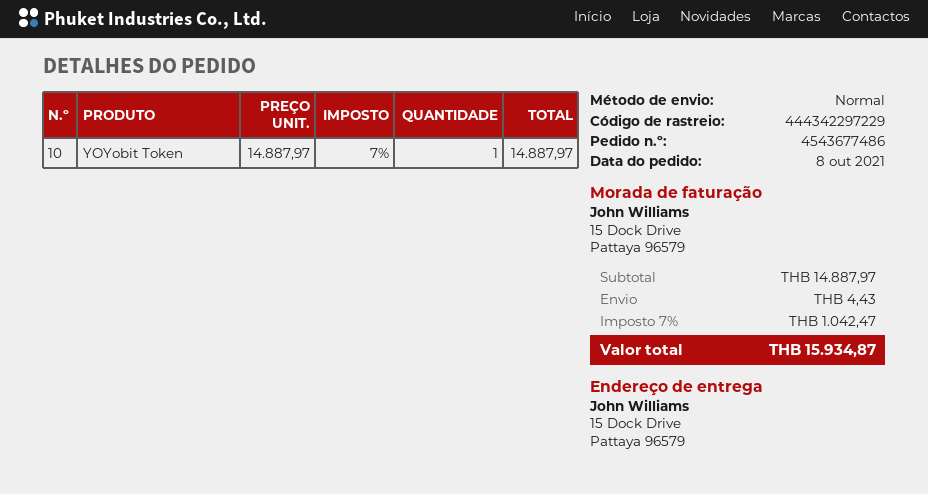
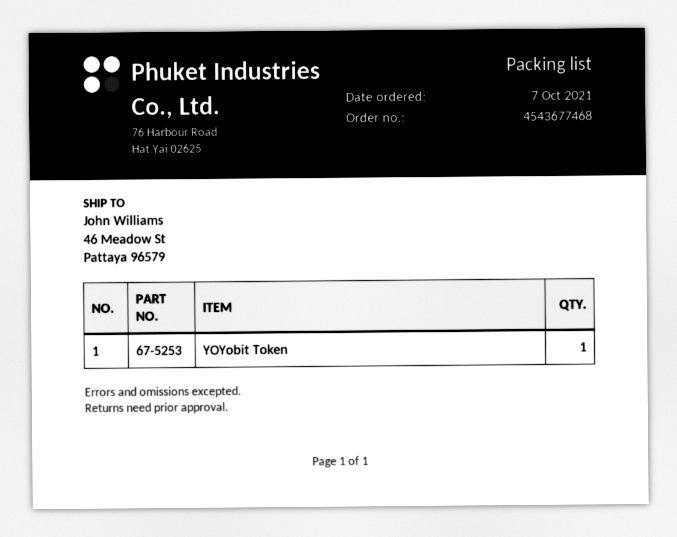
order number: 4543677486 -> 4543677468
order date: 2021-10-08 -> 2021-10-07
ship to: 15 Dock Drive, Pattaya 96579 -> 46 Meadow St, Pattaya 96579

